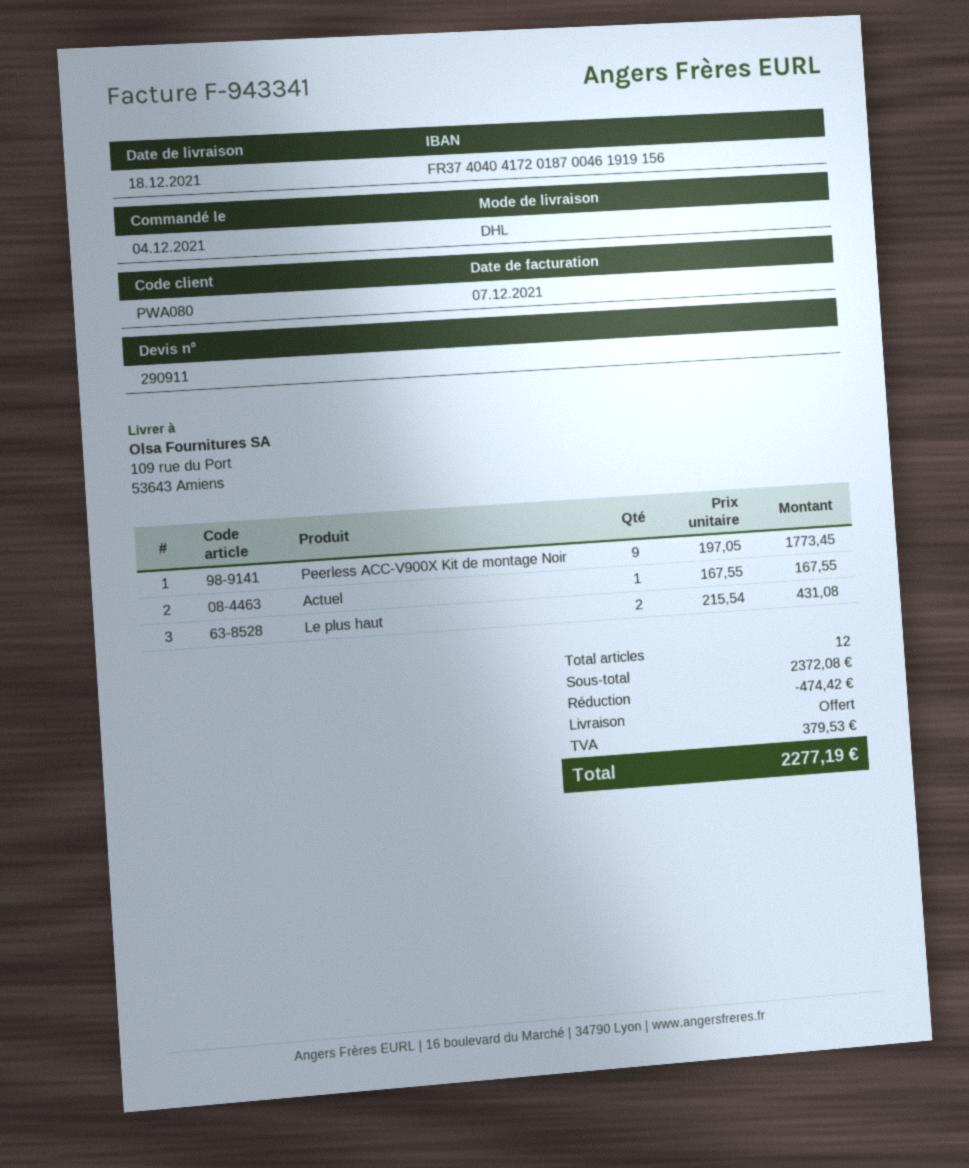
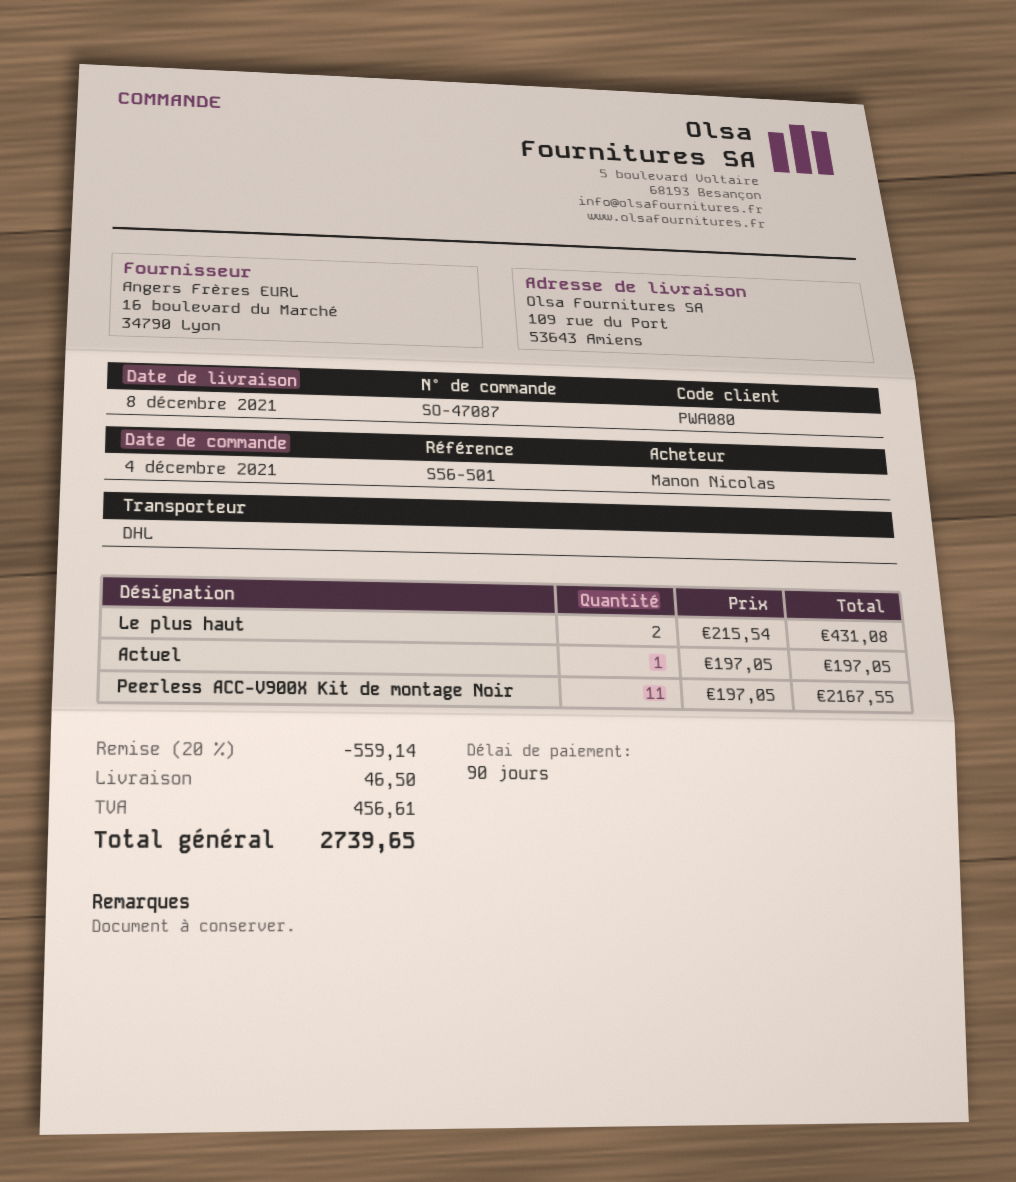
delivery date: 2021-12-18 -> 2021-12-08
Peerless ACC-V900X Kit de montage Noir: 9 x 197.05 = 1773.45 -> 11 x 197.05 = 2167.55
Actuel: 1 x 167.55 = 167.55 -> 1 x 197.05 = 197.05
discount: 474.42 -> 559.14
shipping: 0.00 -> 46.50
tax: 379.53 -> 456.61
total: 2277.19 -> 2739.65

